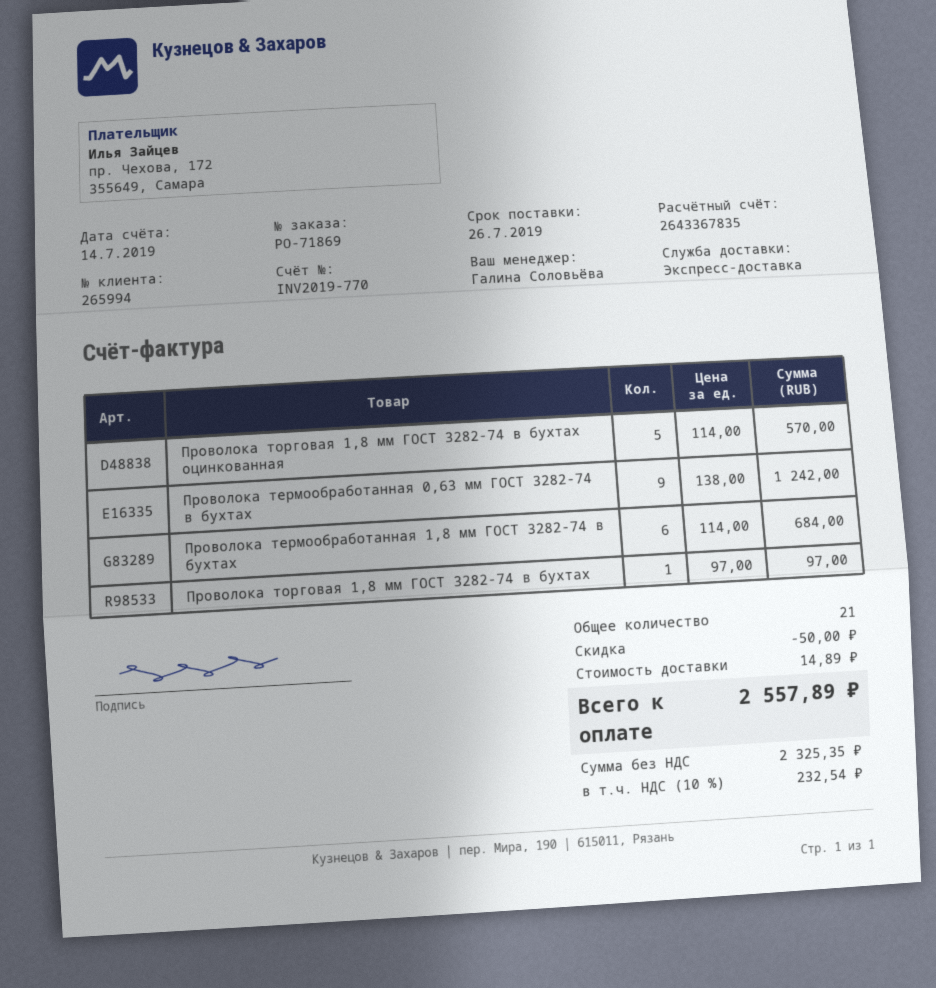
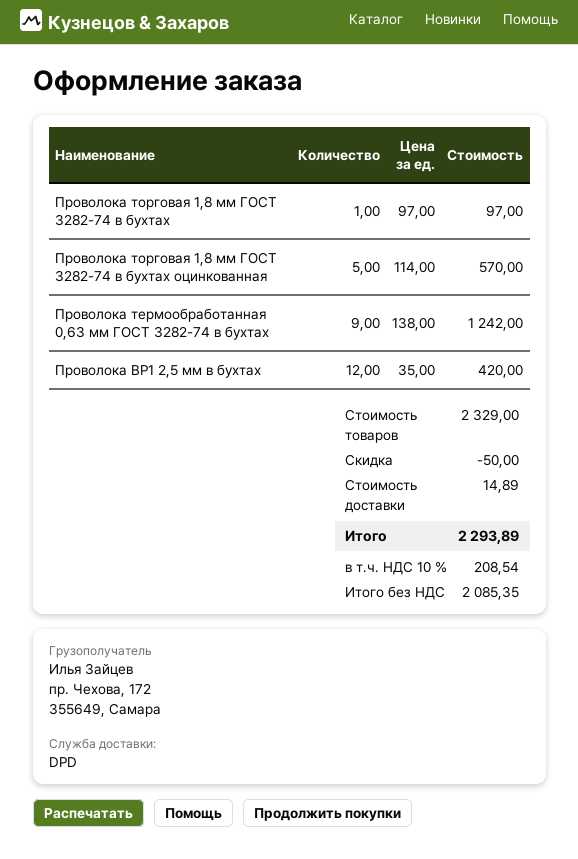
shipping method: express -> DPD
Проволока термообработанная 1,8 мм ГОСТ 3282-74 в бухтах: 6 x 114.00 = 684.00 -> none
Проволока ВР1 2,5 мм в бухтах: none -> 12 x 35.00 = 420.00
net: 2325.35 -> 2085.35
tax: 10% = 232.54 -> 10% = 208.54
total: 2557.89 -> 2293.89

